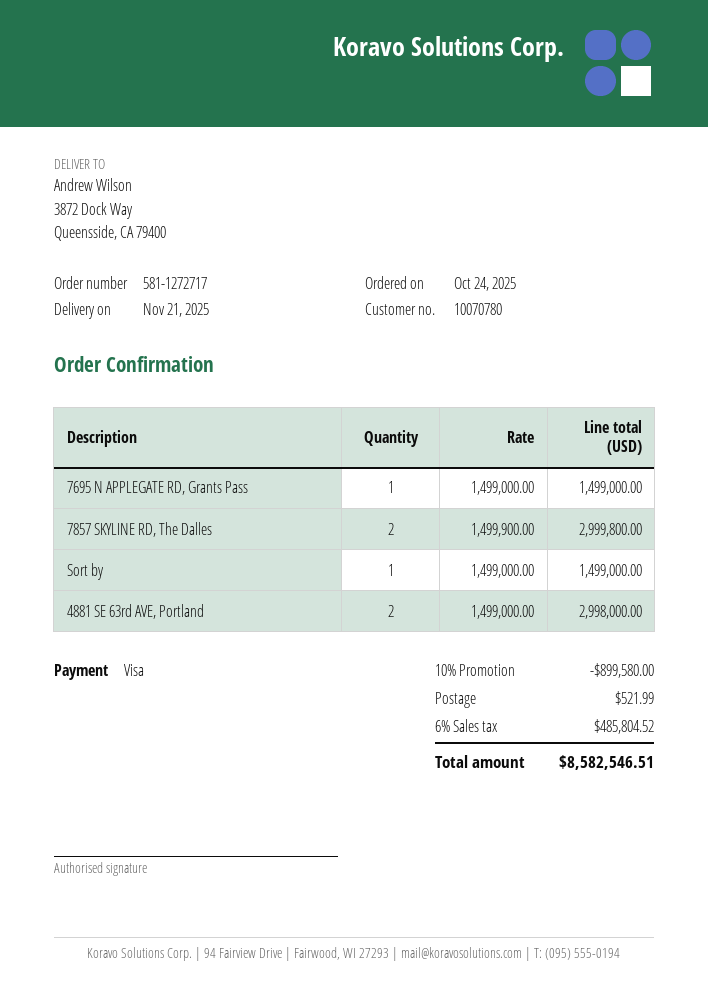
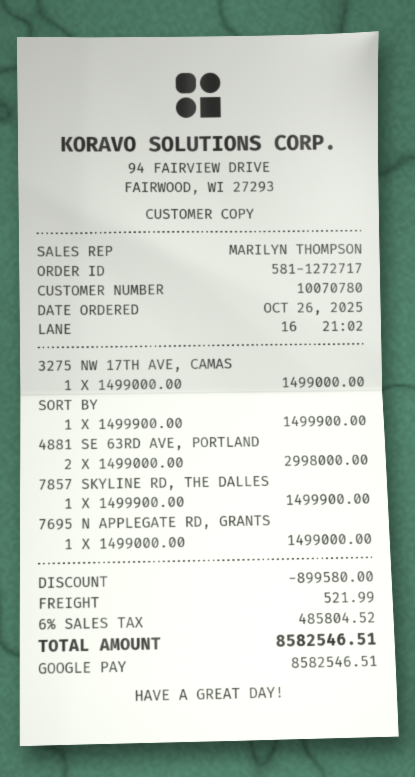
order date: 2025-10-24 -> 2025-10-26
payment method: Visa -> Google Pay
7857 SKYLINE RD, The Dalles: 2 x 1499900.00 = 2999800.00 -> 1 x 1499900.00 = 1499900.00
Sort by: 1 x 1499000.00 = 1499000.00 -> 1 x 1499900.00 = 1499900.00
3275 NW 17TH AVE, CAMAS: none -> 1 x 1499000.00 = 1499000.00

